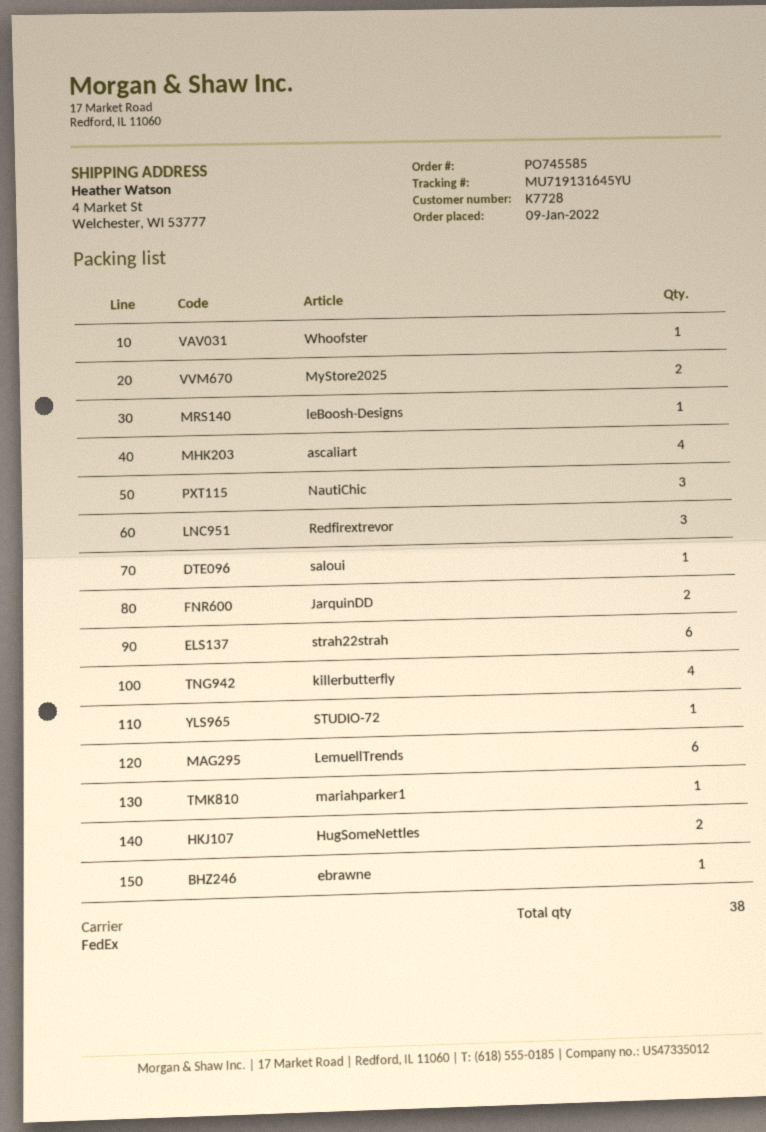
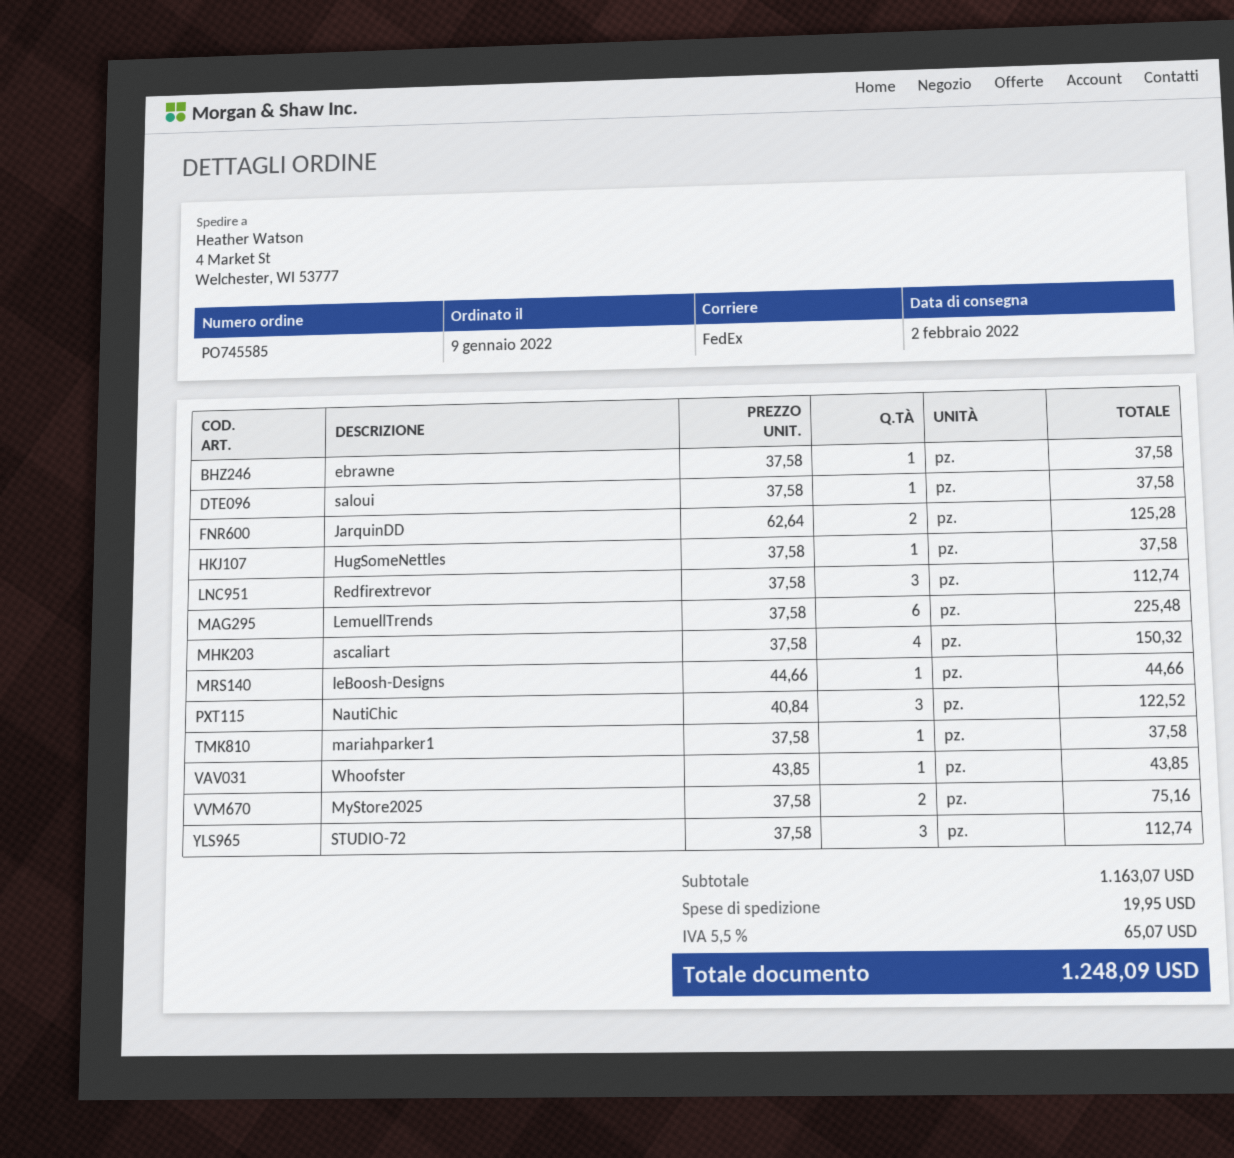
strah22strah: 6 -> none
killerbutterfly: 4 -> none
STUDIO-72: 1 -> 3
HugSomeNettles: 2 -> 1

